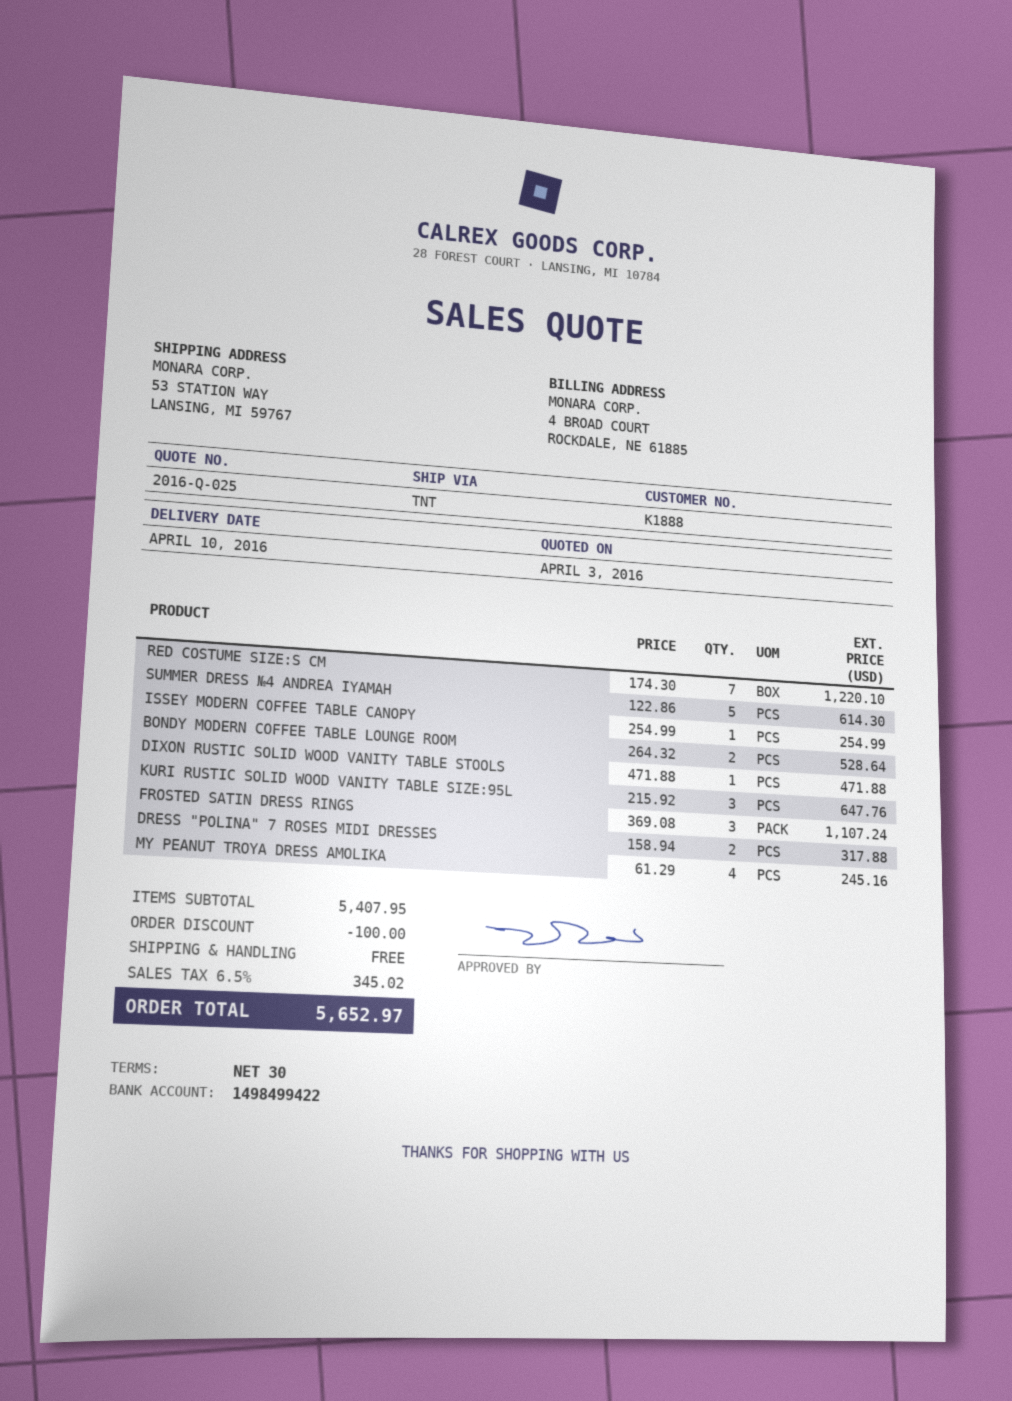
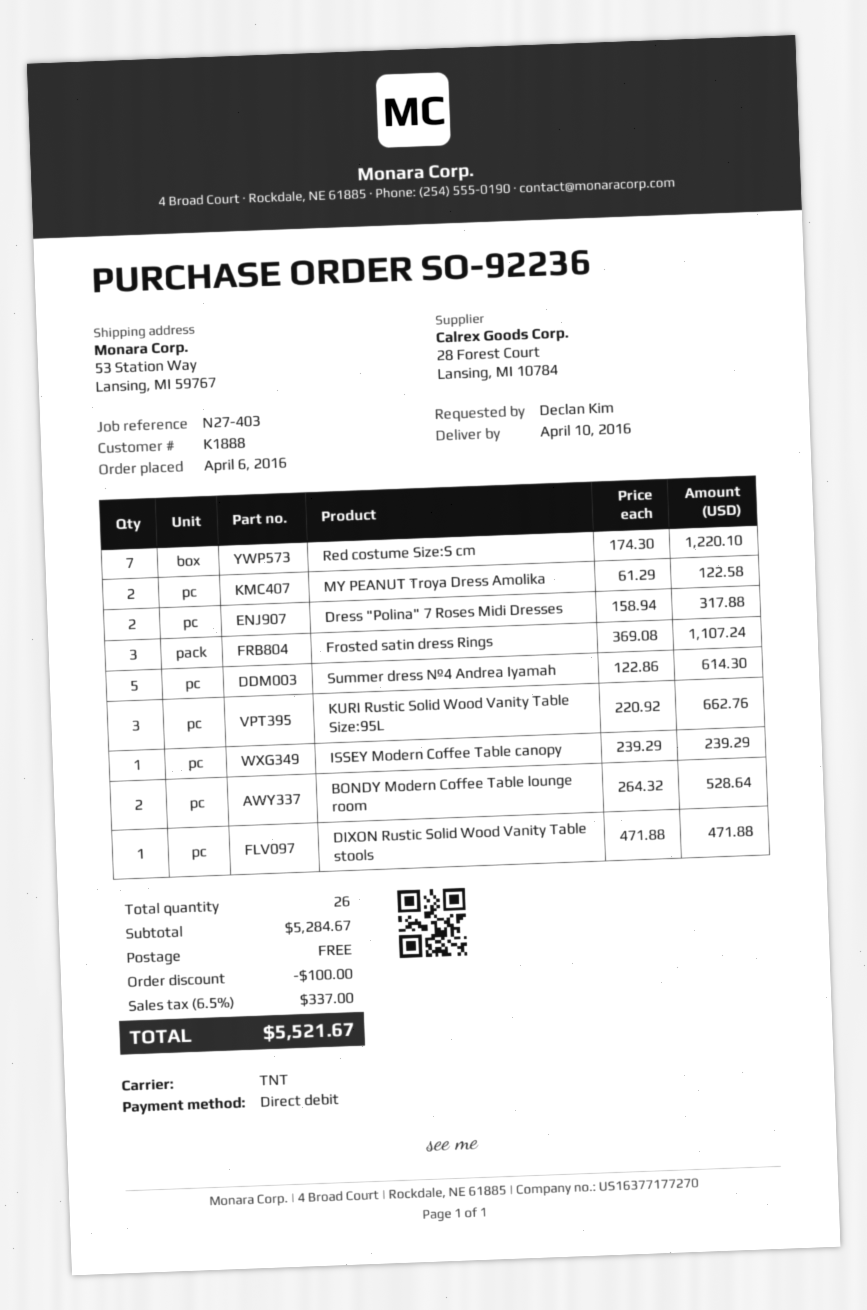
ISSEY MODERN COFFEE TABLE CANOPY: 1 x 254.99 = 254.99 -> 1 x 239.29 = 239.29
KURI RUSTIC SOLID WOOD VANITY TABLE SIZE:95L: 3 x 215.92 = 647.76 -> 3 x 220.92 = 662.76
MY PEANUT TROYA DRESS AMOLIKA: 4 x 61.29 = 245.16 -> 2 x 61.29 = 122.58
subtotal: 5407.95 -> 5284.67
tax: 6.5% = 345.02 -> 6.5% = 337.00
total: 5652.97 -> 5521.67

